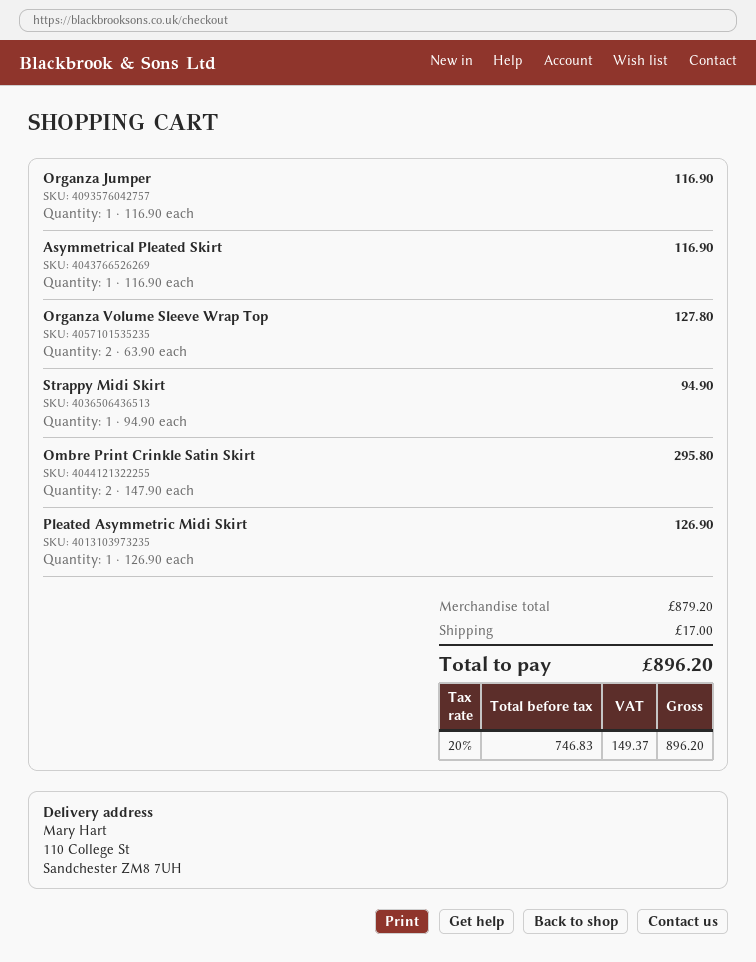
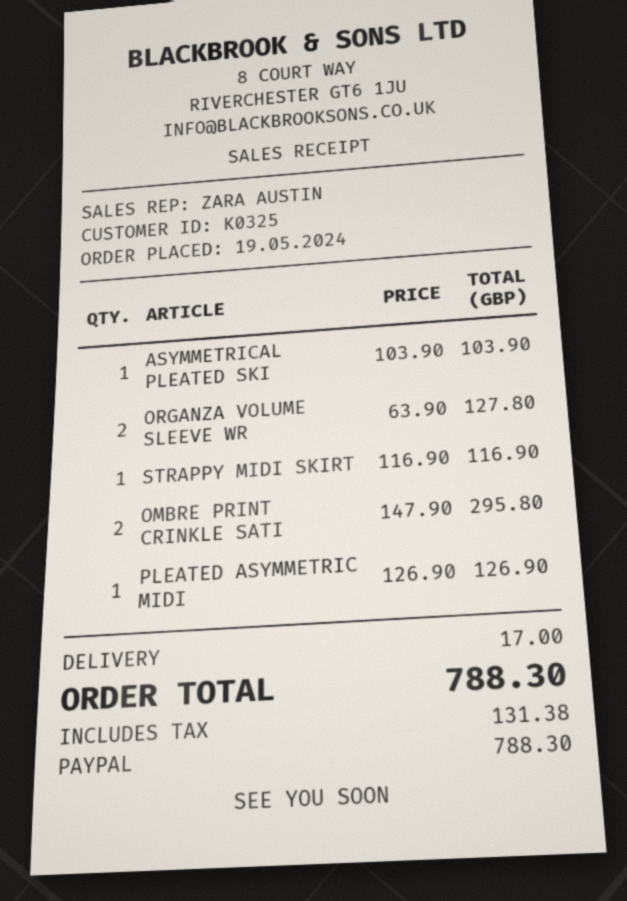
Organza Jumper: 1 x 116.90 = 116.90 -> none
Asymmetrical Pleated Skirt: 1 x 116.90 = 116.90 -> 1 x 103.90 = 103.90
Strappy Midi Skirt: 1 x 94.90 = 94.90 -> 1 x 116.90 = 116.90
tax: 149.37 -> 131.38
total: 896.20 -> 788.30

